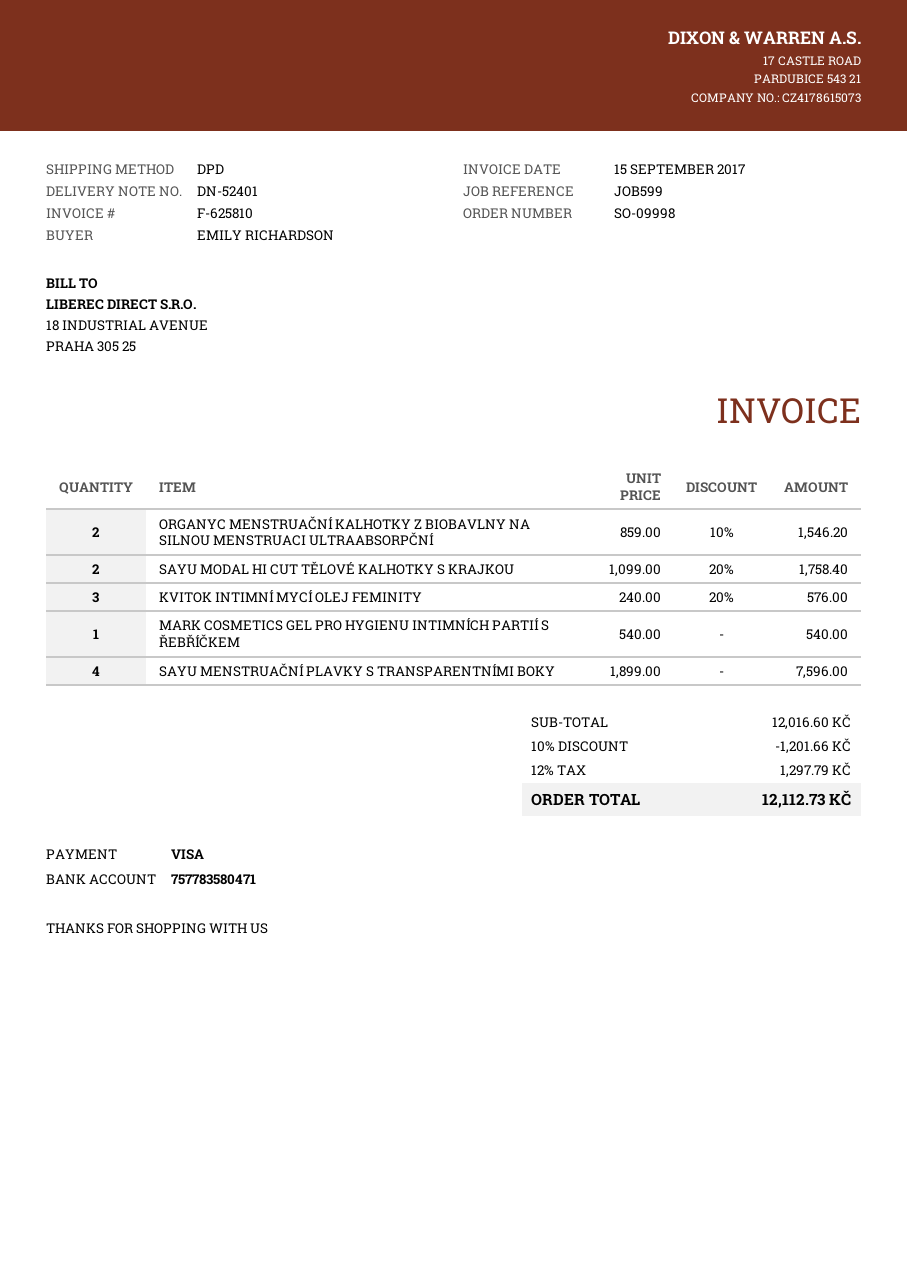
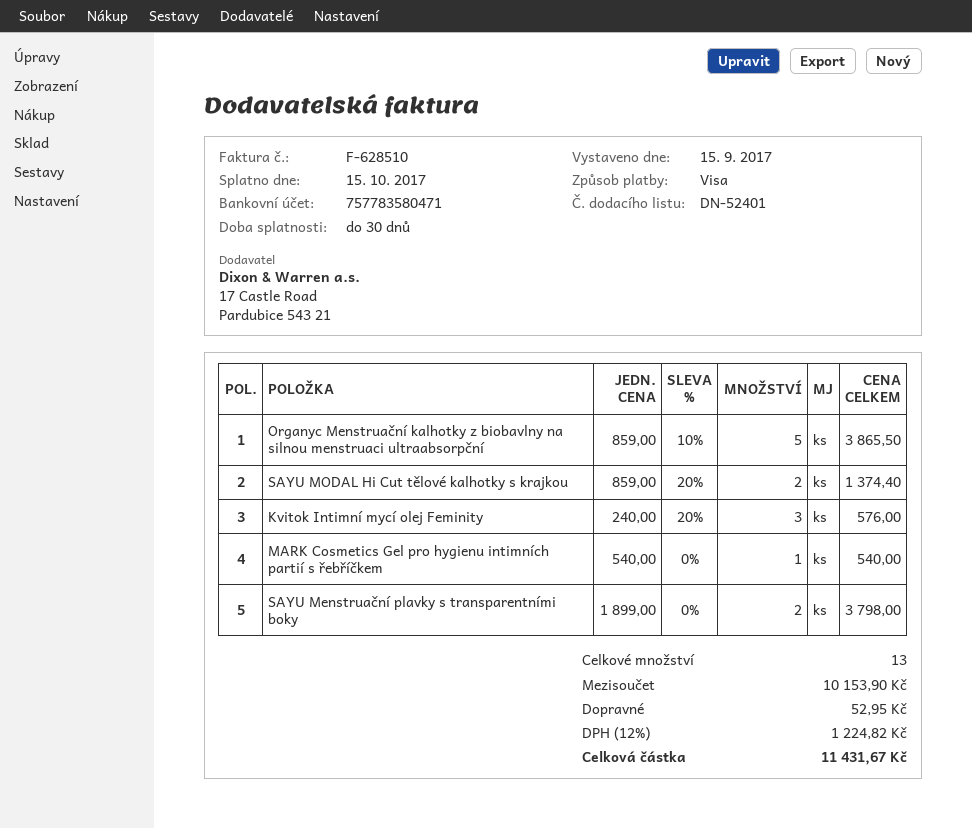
invoice number: F-625810 -> F-628510
ORGANYC MENSTRUAČNÍ KALHOTKY Z BIOBAVLNY NA SILNOU MENSTRUACI ULTRAABSORPČNÍ: 2 x 859.00 - 10% = 1546.20 -> 5 x 859.00 - 10% = 3865.50
SAYU MODAL HI CUT TĚLOVÉ KALHOTKY S KRAJKOU: 2 x 1099.00 - 20% = 1758.40 -> 2 x 859.00 - 20% = 1374.40
SAYU MENSTRUAČNÍ PLAVKY S TRANSPARENTNÍMI BOKY: 4 x 1899.00 = 7596.00 -> 2 x 1899.00 = 3798.00
subtotal: 12016.60 -> 10153.90
discount: 10% = 1201.66 -> none
shipping: none -> 52.95
tax: 12% = 1297.79 -> 12% = 1224.82
total: 12112.73 -> 11431.67

